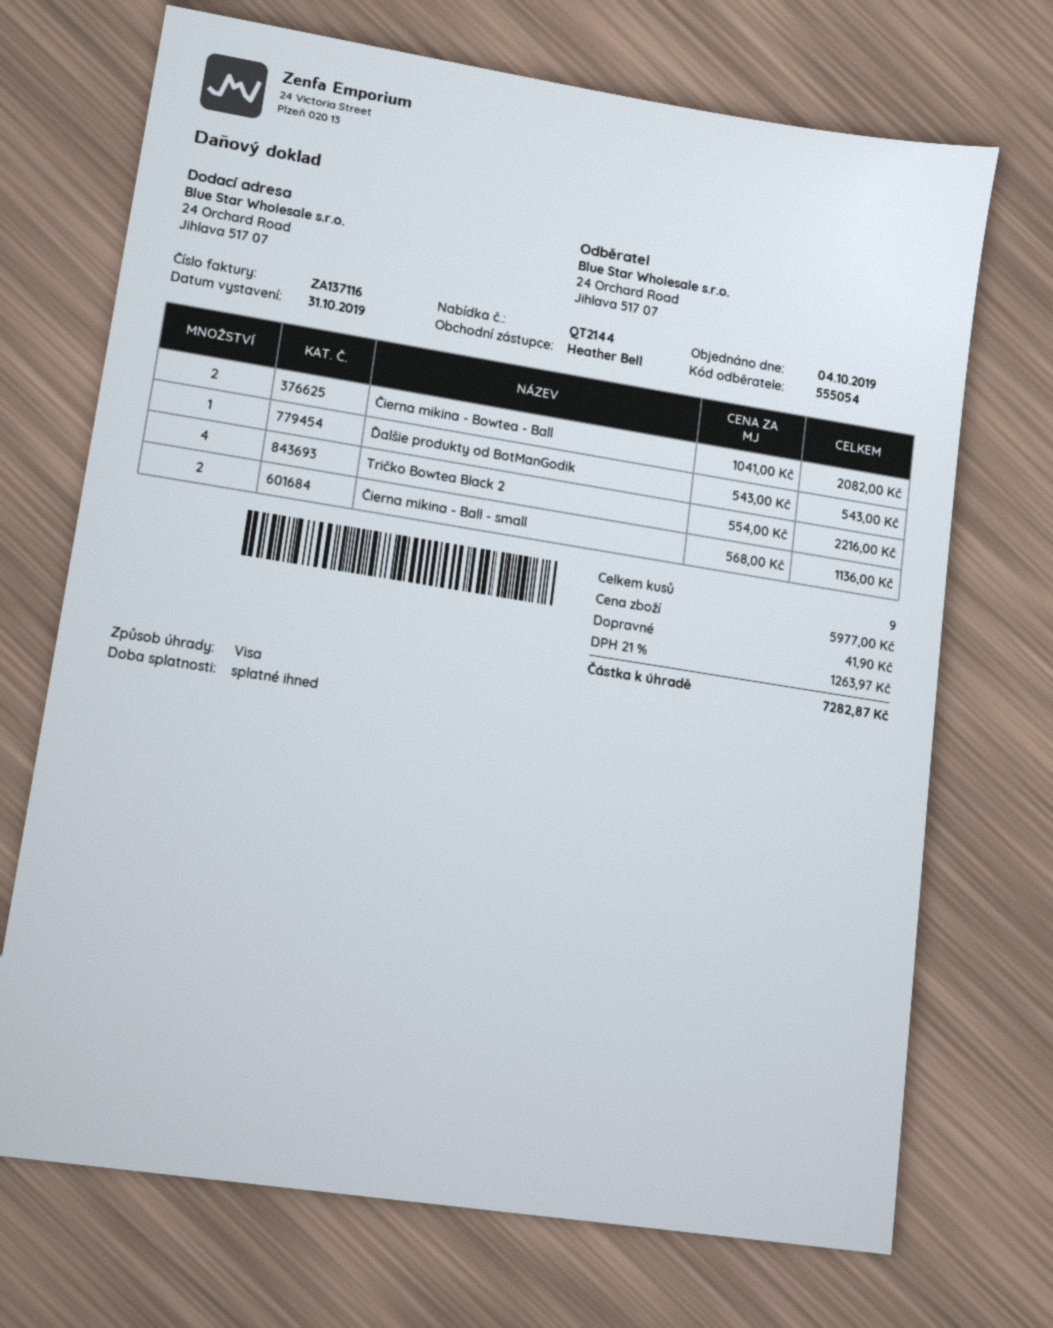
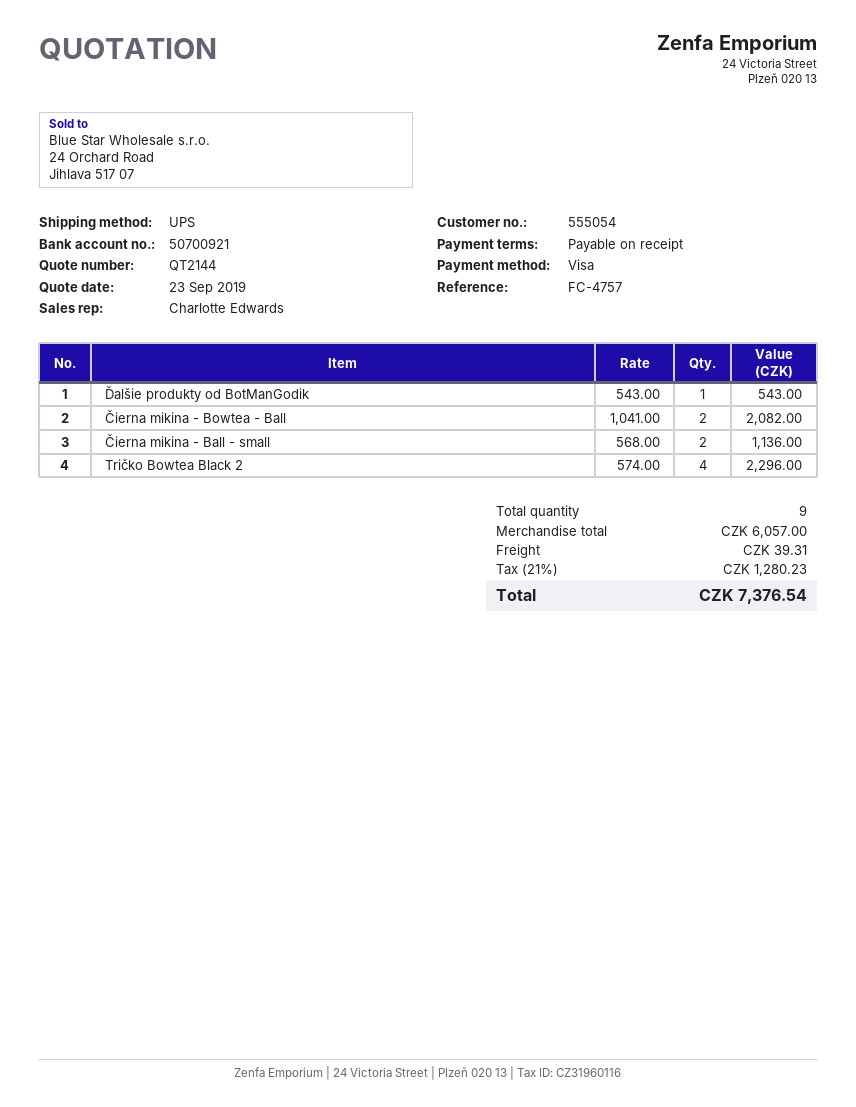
sales rep: Heather Bell -> Charlotte Edwards
Tričko Bowtea Black 2: 4 x 554.00 = 2216.00 -> 4 x 574.00 = 2296.00
subtotal: 5977.00 -> 6057.00
shipping: 41.90 -> 39.31
tax: 21% = 1263.97 -> 21% = 1280.23
total: 7282.87 -> 7376.54

